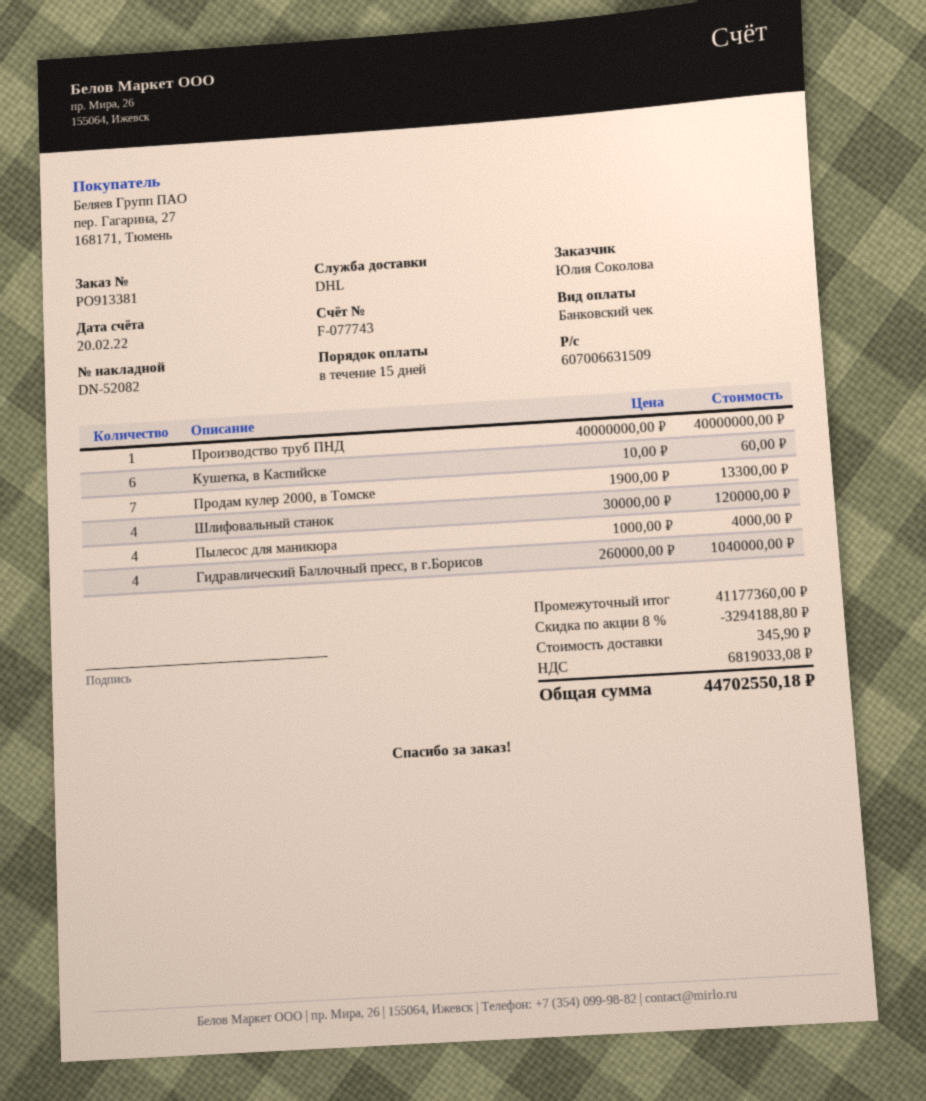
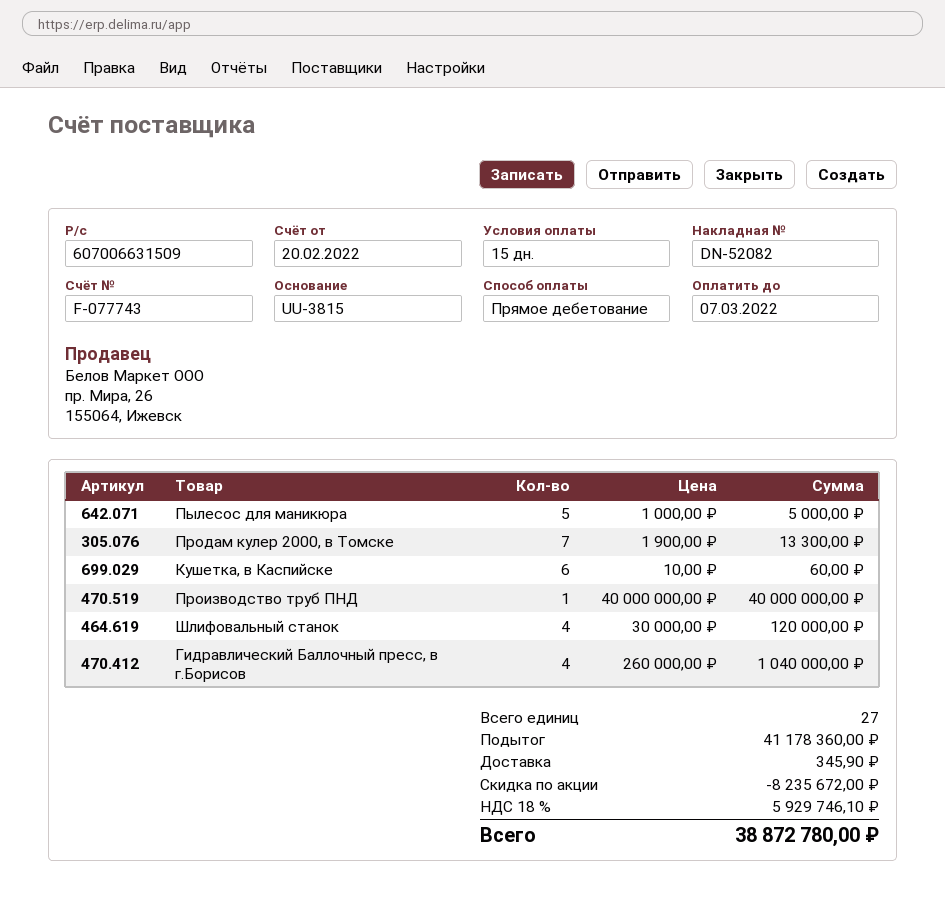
payment method: cheque -> direct debit
Пылесос для маникюра: 4 x 1000.00 = 4000.00 -> 5 x 1000.00 = 5000.00
subtotal: 41177360.00 -> 41178360.00
discount: 3294188.80 -> 8235672.00
tax: 6819033.08 -> 5929746.10
total: 44702550.18 -> 38872780.00

